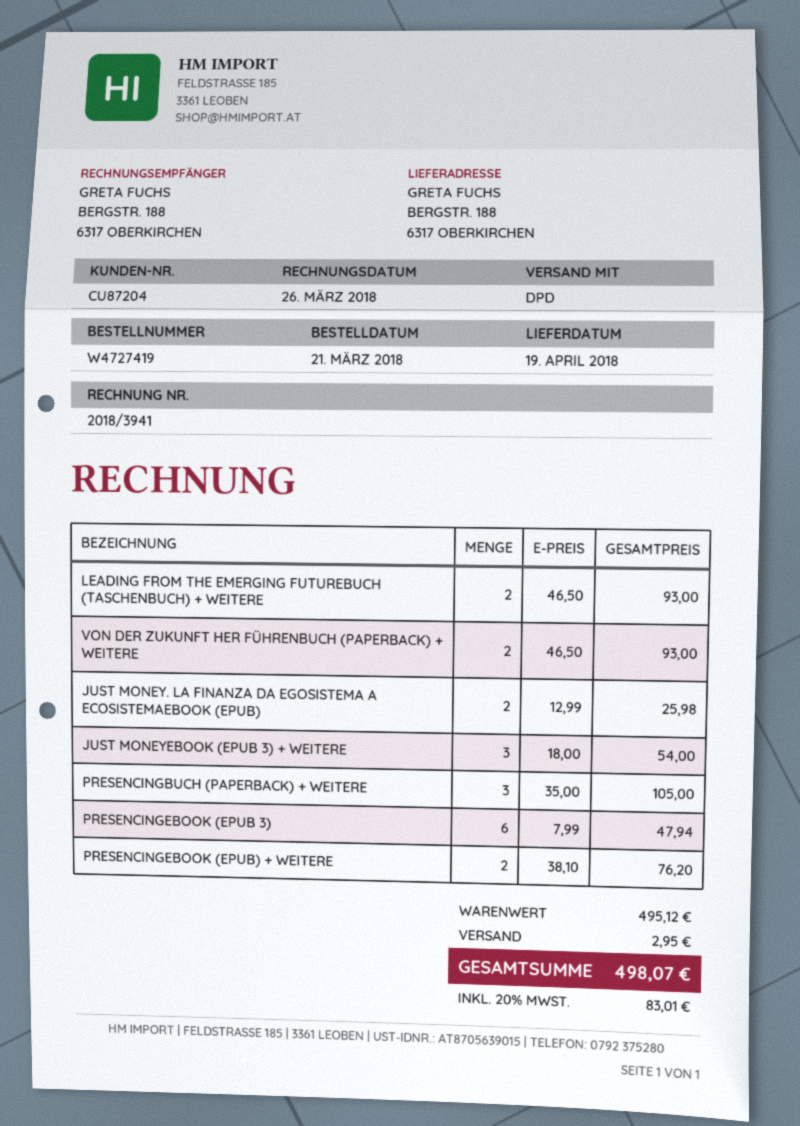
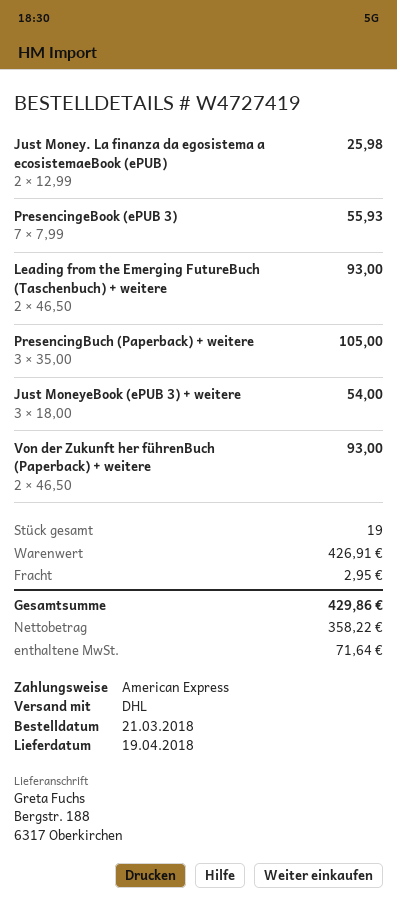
shipping method: DPD -> DHL
PRESENCINGEBOOK (EPUB 3): 6 x 7.99 = 47.94 -> 7 x 7.99 = 55.93
PRESENCINGEBOOK (EPUB) + WEITERE: 2 x 38.10 = 76.20 -> none
subtotal: 495.12 -> 426.91
tax: 83.01 -> 71.64
total: 498.07 -> 429.86

